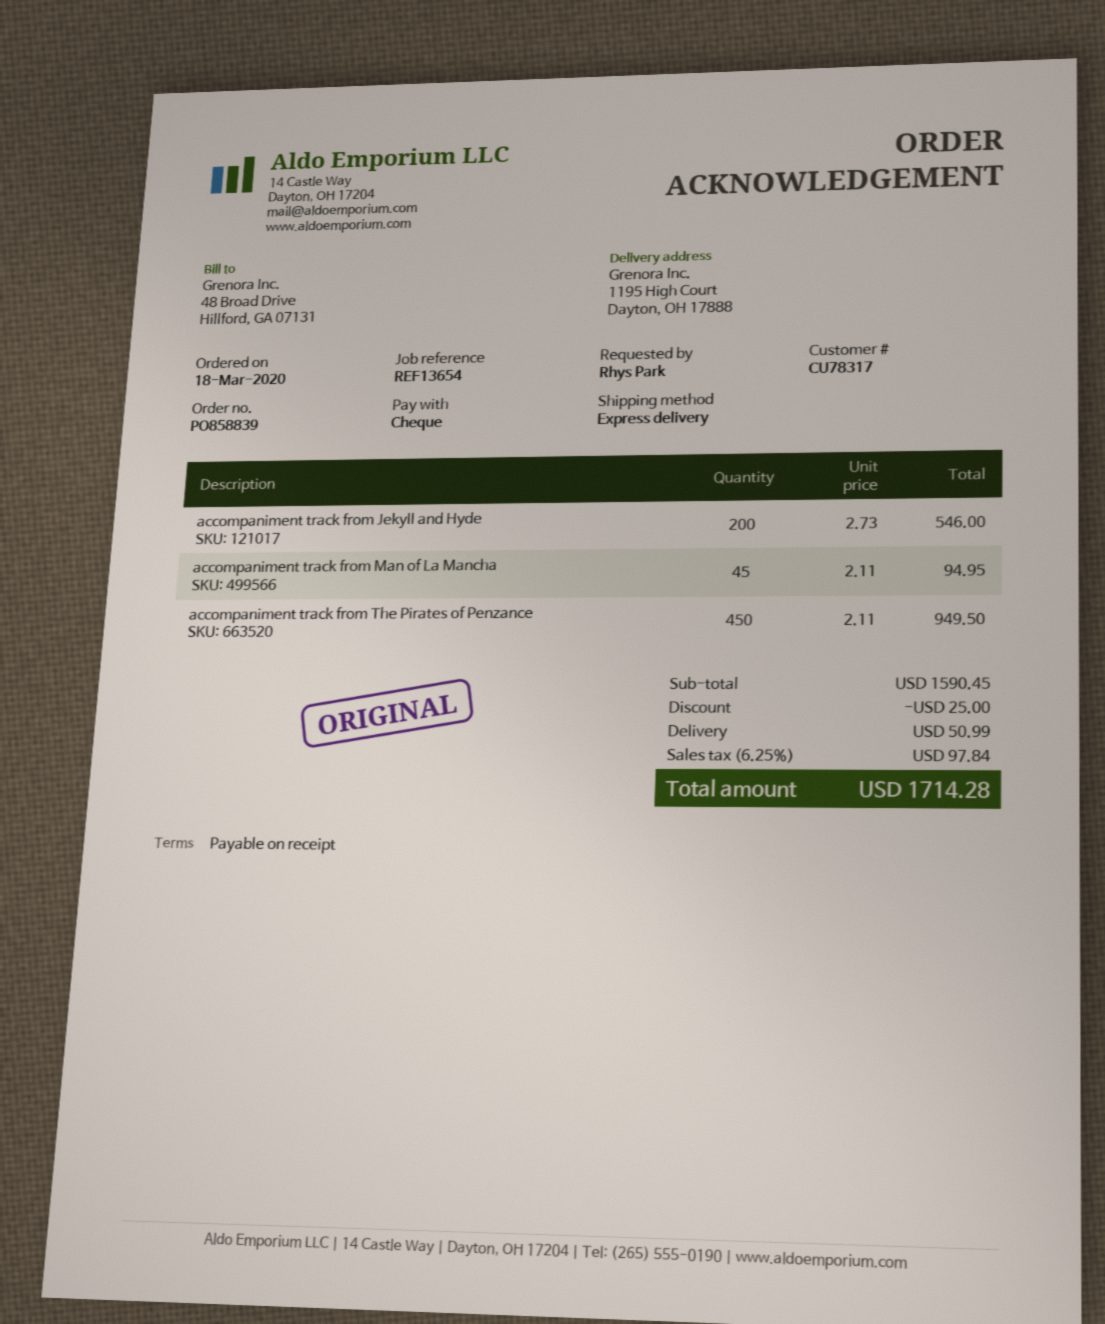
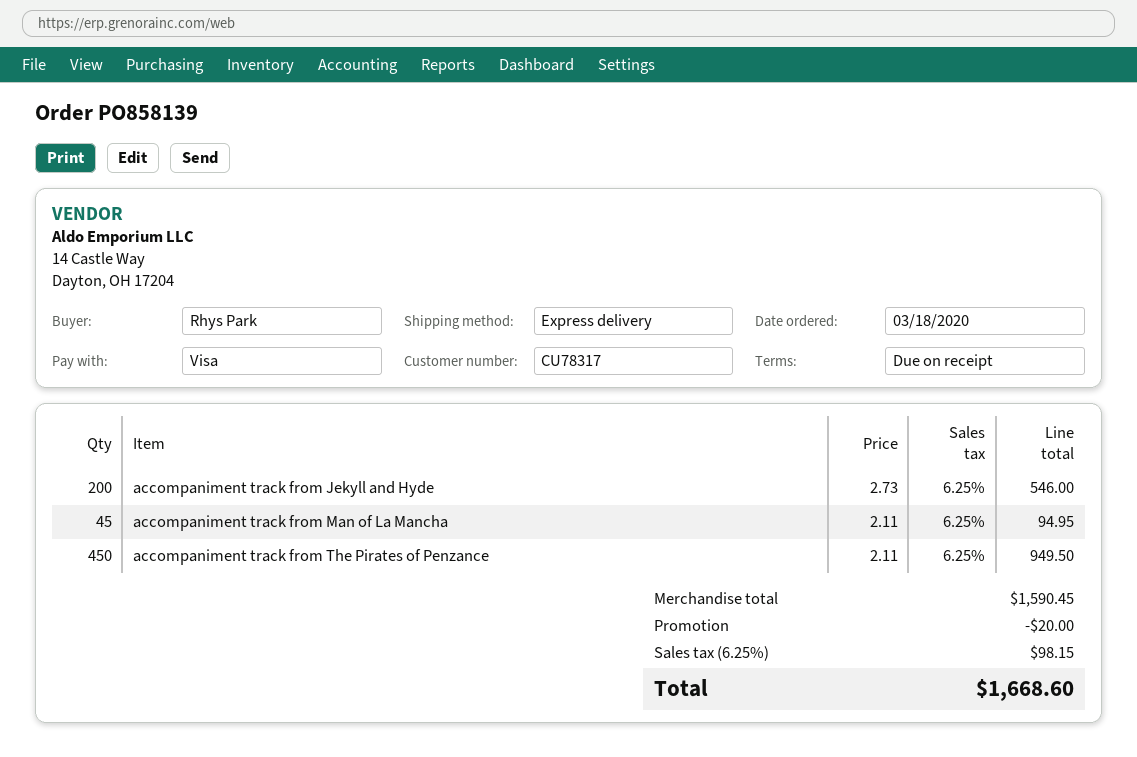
order number: PO858839 -> PO858139
payment method: cheque -> Visa
discount: 25.00 -> 20.00
shipping: 50.99 -> none
tax: 6.25% = 97.84 -> 6.25% = 98.15
total: 1714.28 -> 1668.60

